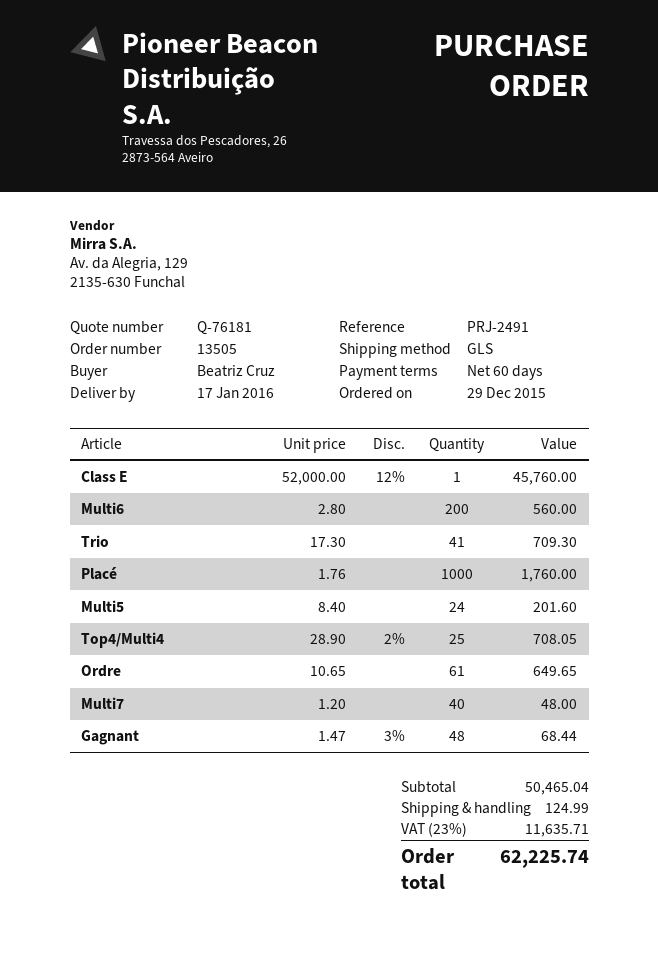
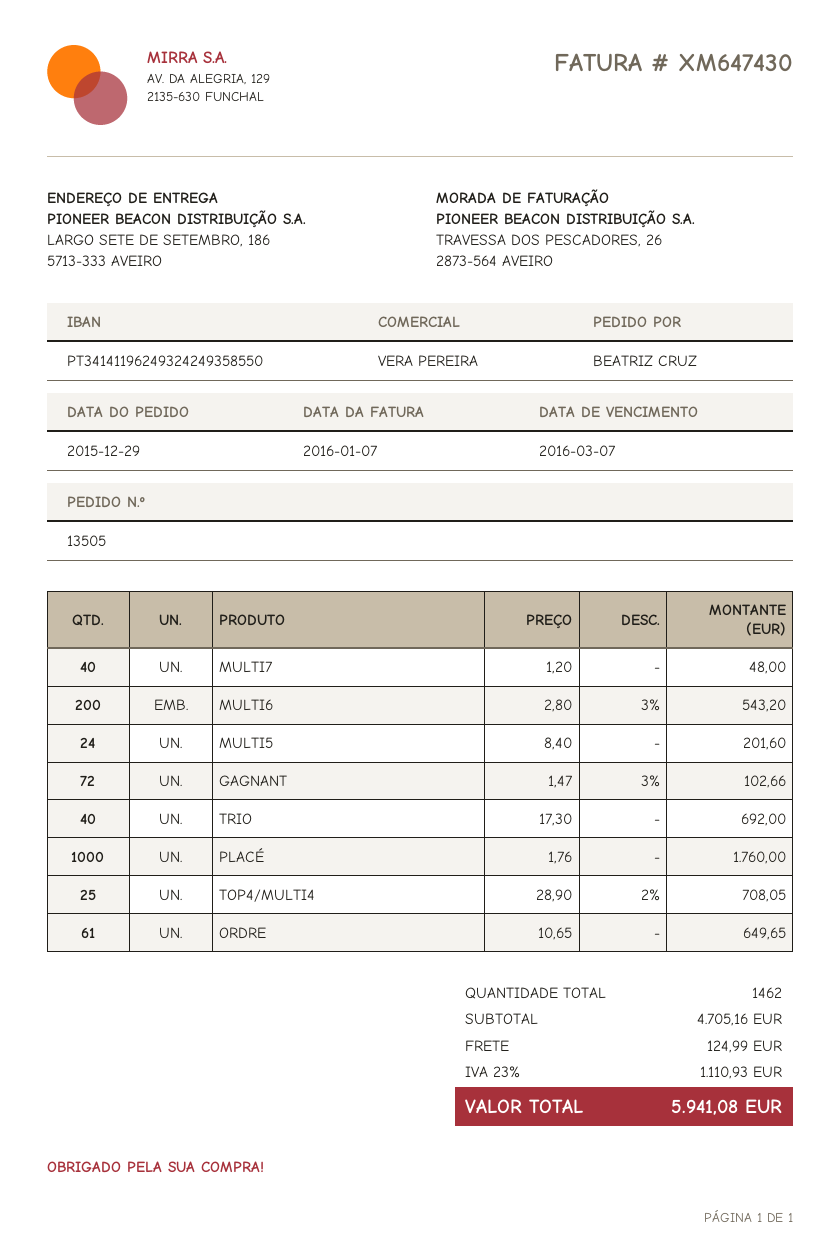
Class E: 1 x 52000.00 - 12% = 45760.00 -> none
Multi6: 200 x 2.80 = 560.00 -> 200 x 2.80 - 3% = 543.20
Trio: 41 x 17.30 = 709.30 -> 40 x 17.30 = 692.00
Gagnant: 48 x 1.47 - 3% = 68.44 -> 72 x 1.47 - 3% = 102.66
subtotal: 50465.04 -> 4705.16
tax: 23% = 11635.71 -> 23% = 1110.93
total: 62225.74 -> 5941.08

